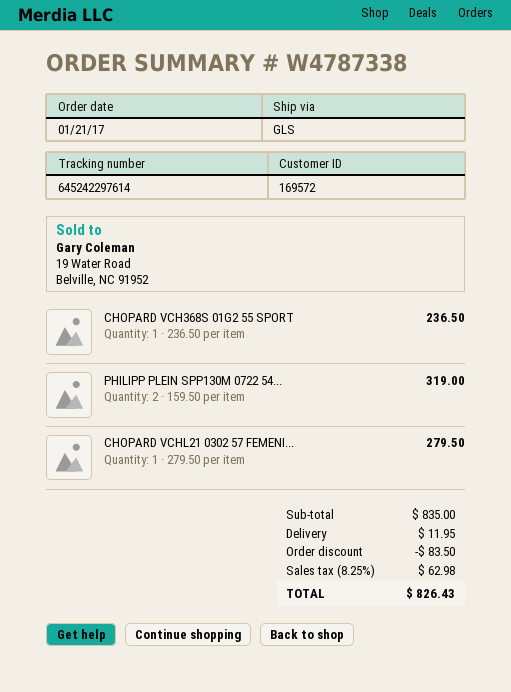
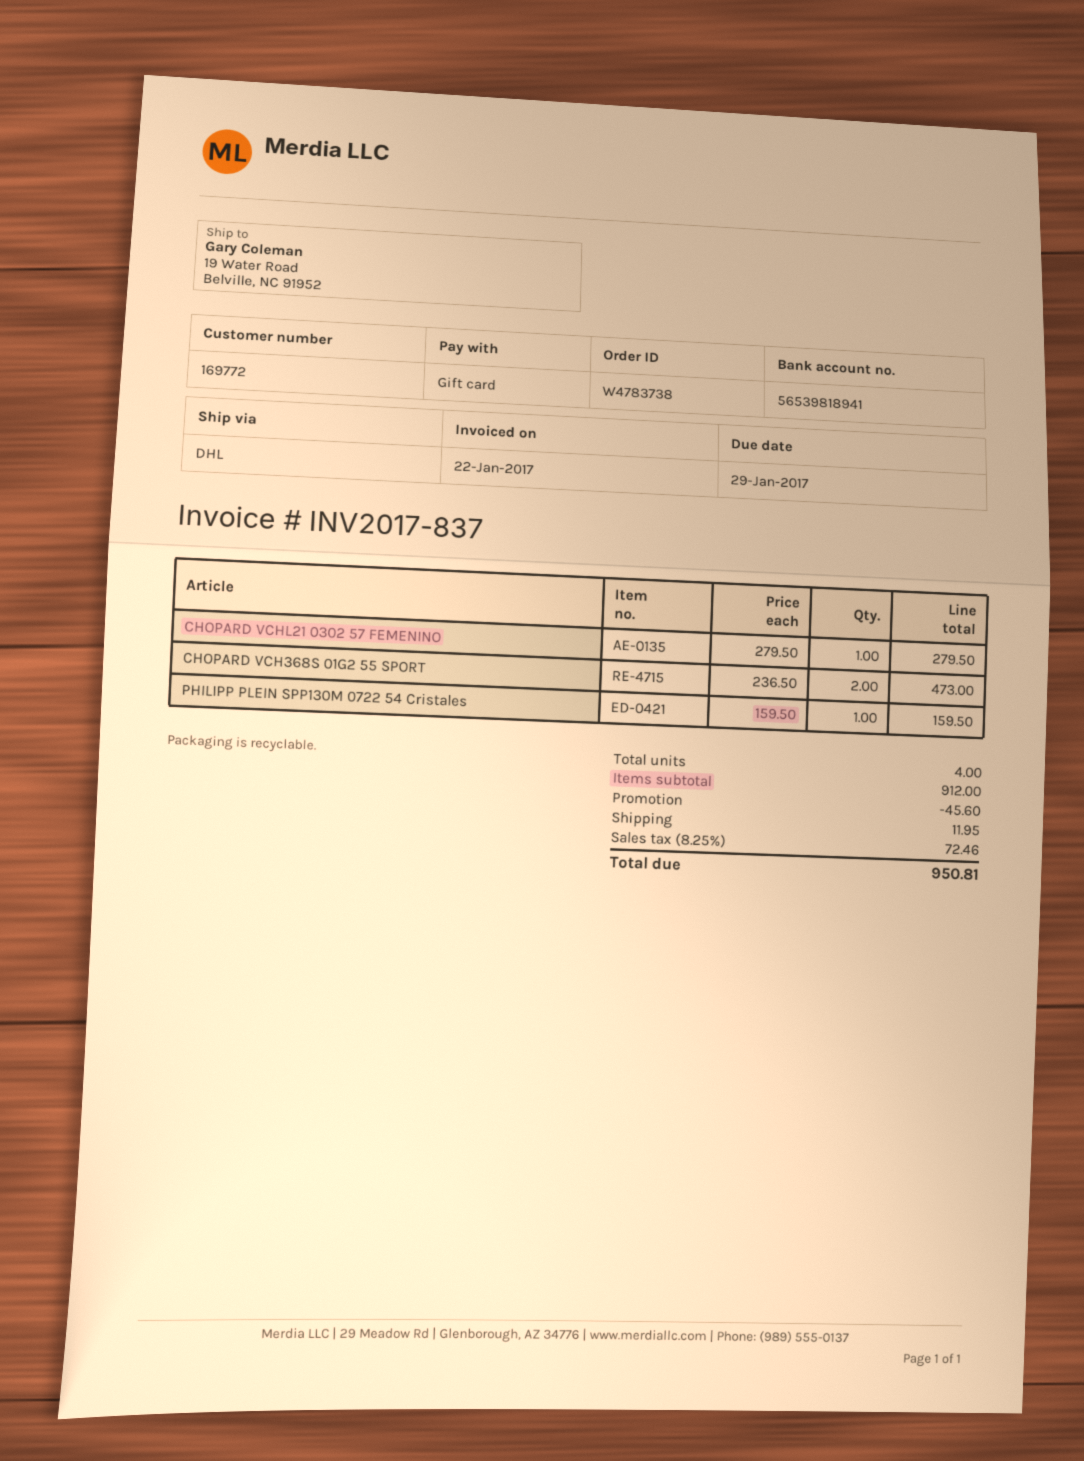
order number: W4787338 -> W4783738
customer number: 169572 -> 169772
shipping method: GLS -> DHL
CHOPARD VCH368S 01G2 55 SPORT: 1 x 236.50 = 236.50 -> 2 x 236.50 = 473.00
PHILIPP PLEIN SPP130M 0722 54...: 2 x 159.50 = 319.00 -> 1 x 159.50 = 159.50
subtotal: 835.00 -> 912.00
discount: 83.50 -> 45.60
tax: 8.25% = 62.98 -> 8.25% = 72.46
total: 826.43 -> 950.81

